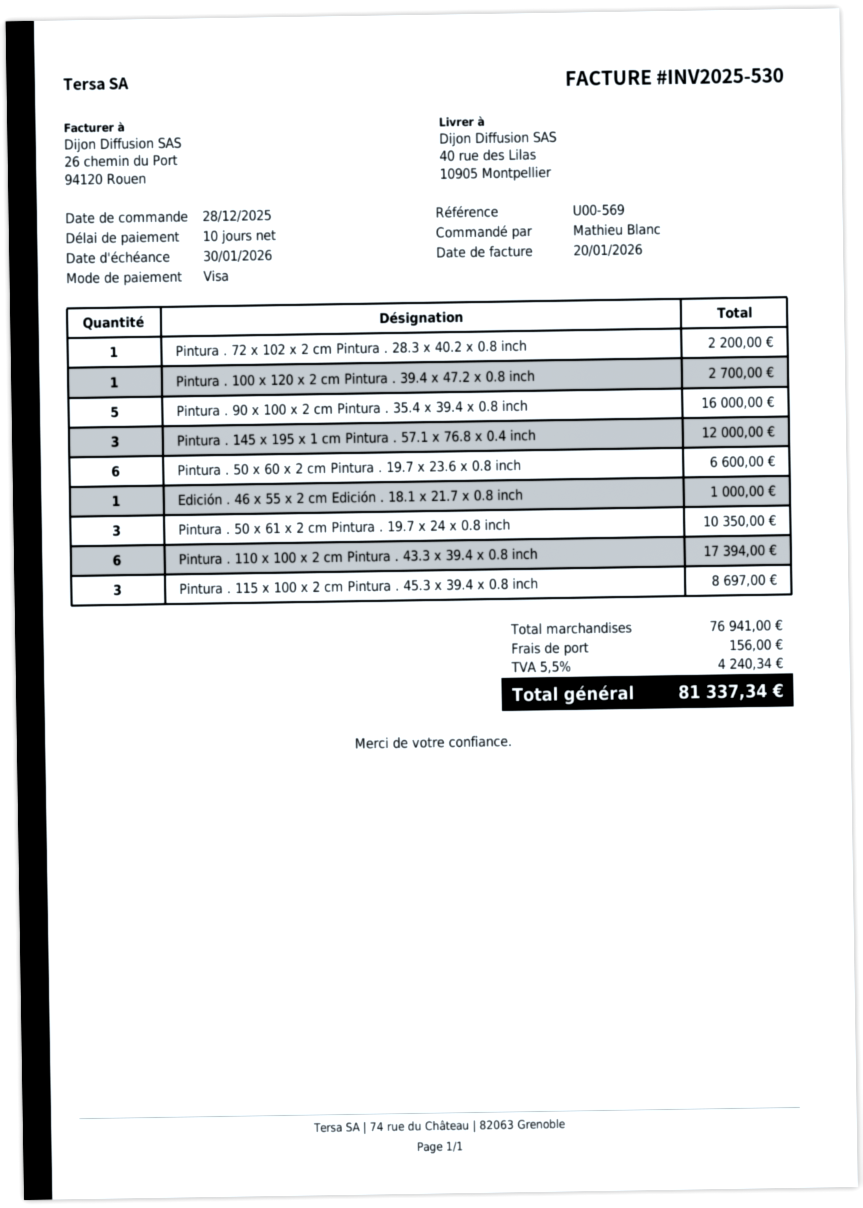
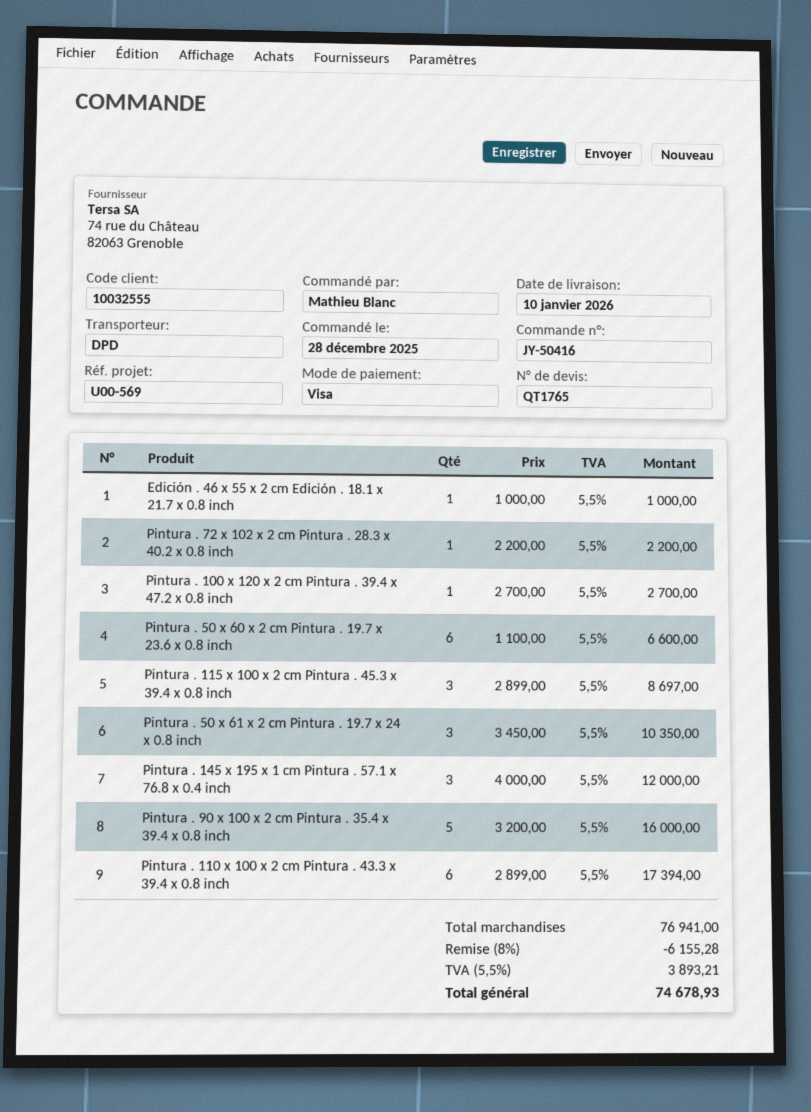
discount: none -> 8% = 6155.28
shipping: 156.00 -> none
tax: 5.5% = 4240.34 -> 5.5% = 3893.21
total: 81337.34 -> 74678.93

